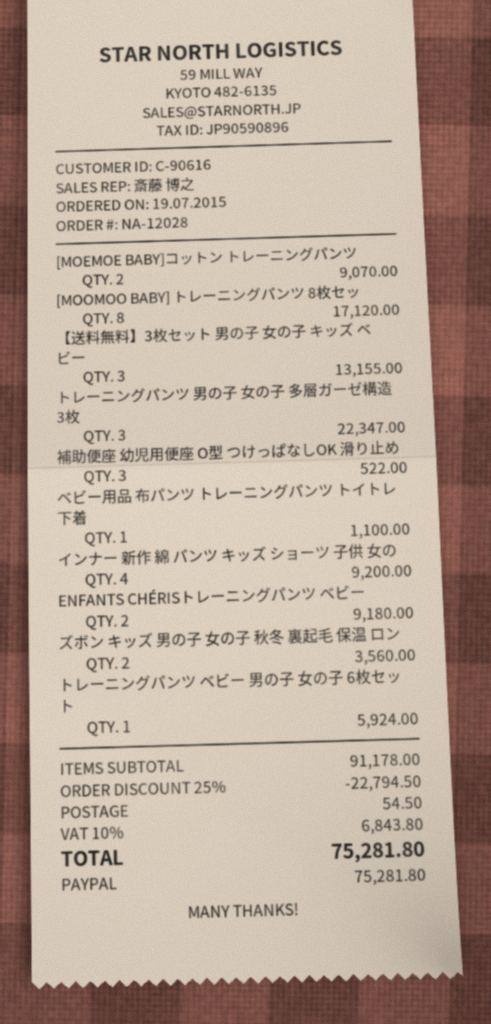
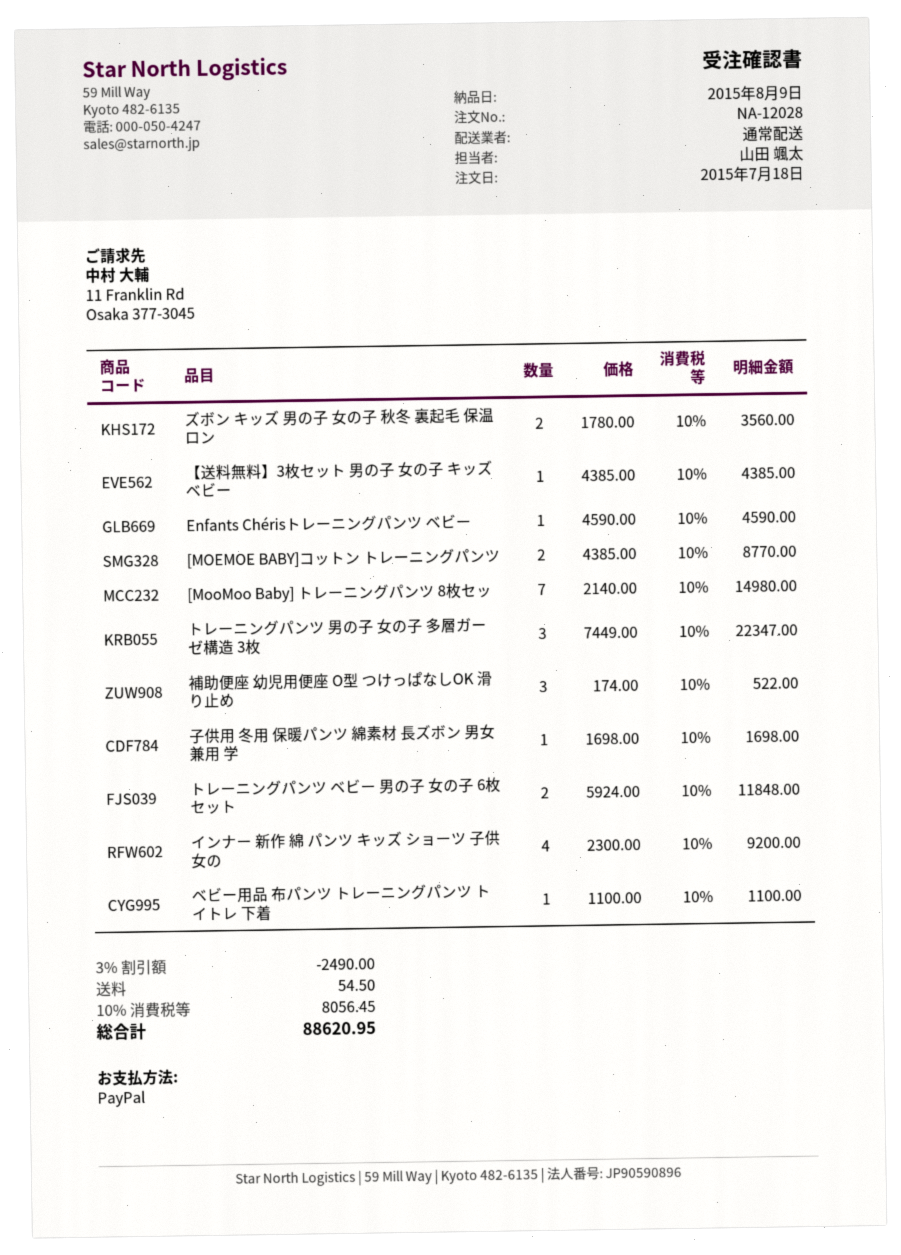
order date: 2015-07-19 -> 2015-07-18
sales rep: 斎藤 博之 -> 山田 颯太
[MOEMOE BABY]コットン トレーニングパンツ: 2 for 9070.00 -> 2 for 8770.00
[MOOMOO BABY] トレーニングパンツ 8枚セッ: 8 for 17120.00 -> 7 for 14980.00
【送料無料】3枚セット 男の子 女の子 キッズ ベビー: 3 for 13155.00 -> 1 for 4385.00
ENFANTS CHÉRISトレーニングパンツ ベビー: 2 for 9180.00 -> 1 for 4590.00
トレーニングパンツ ベビー 男の子 女の子 6枚セット: 1 for 5924.00 -> 2 for 11848.00
子供用 冬用 保暖パンツ 綿素材 長ズボン 男女兼用 学: none -> 1 for 1698.00
discount: 25% = 22794.50 -> 3% = 2490.00
tax: 10% = 6843.80 -> 10% = 8056.45
total: 75281.80 -> 88620.95

